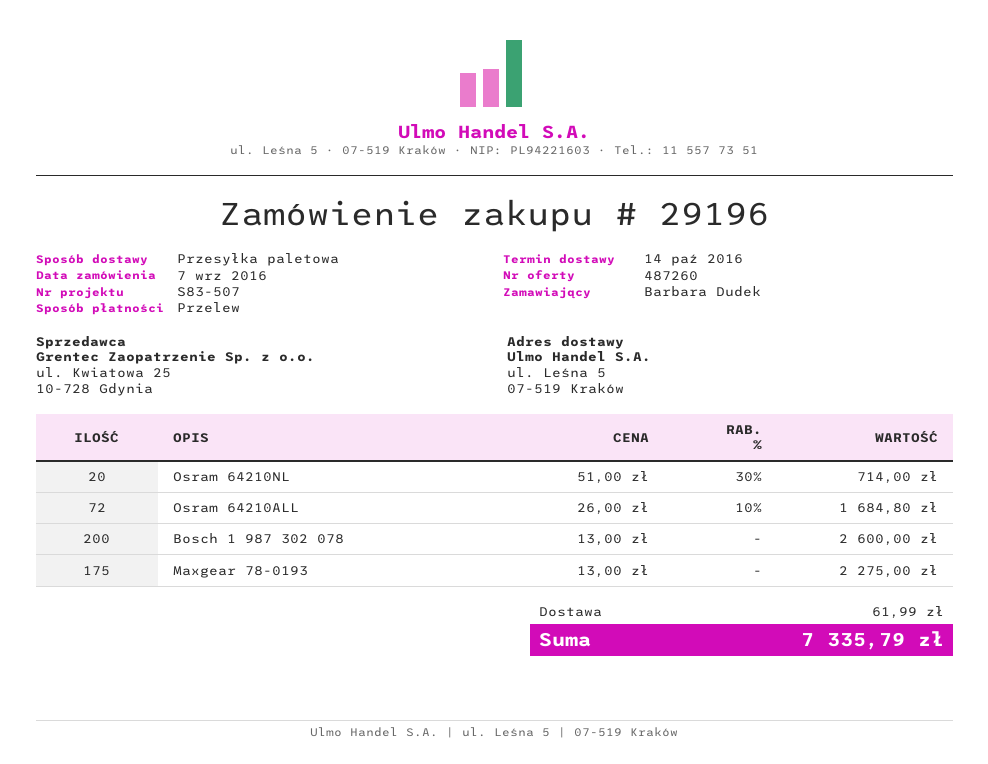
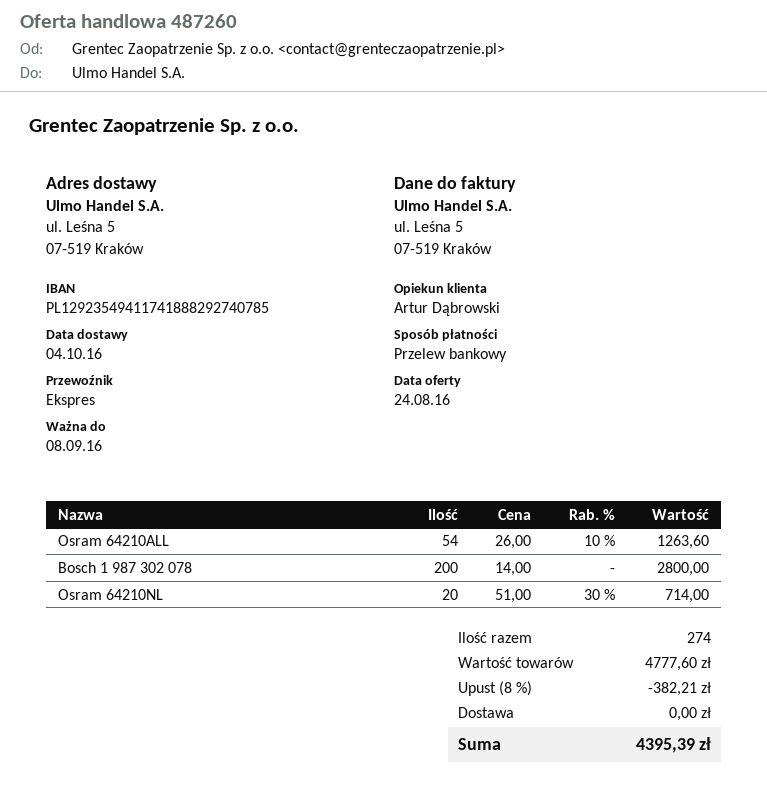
delivery date: 2016-10-14 -> 2016-10-04
shipping method: pallet freight -> express
Osram 64210ALL: 72 x 26.00 - 10% = 1684.80 -> 54 x 26.00 - 10% = 1263.60
Bosch 1 987 302 078: 200 x 13.00 = 2600.00 -> 200 x 14.00 = 2800.00
Maxgear 78-0193: 175 x 13.00 = 2275.00 -> none
discount: none -> 8% = 382.21
shipping: 61.99 -> 0.00
total: 7335.79 -> 4395.39

